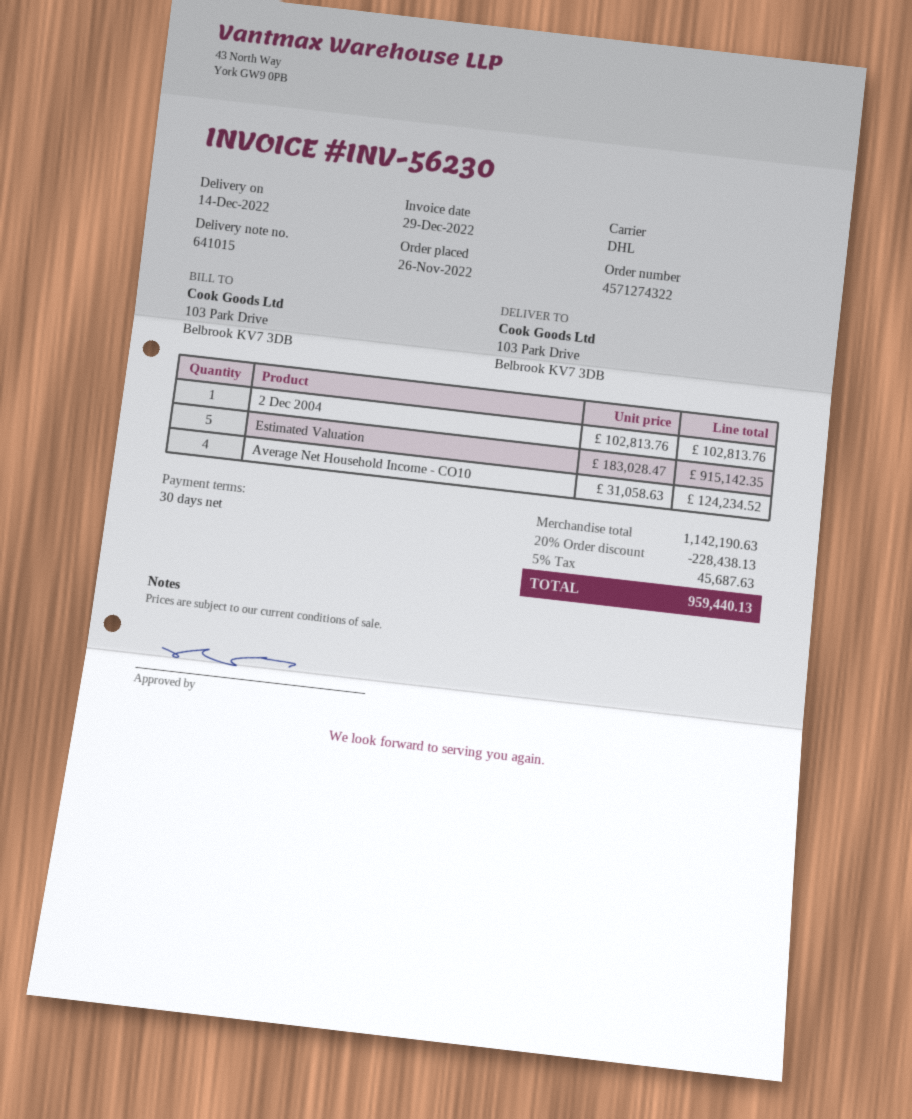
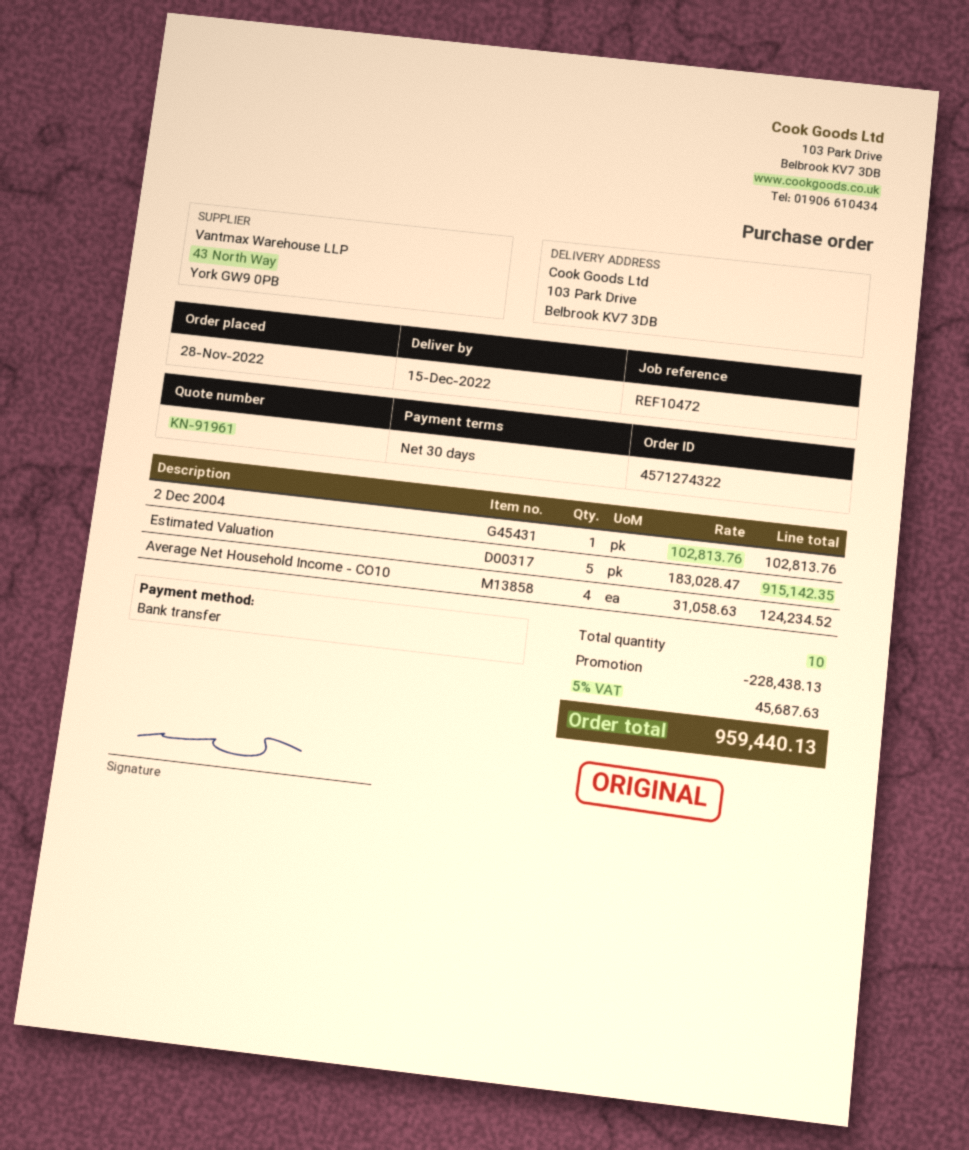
order date: 2022-11-26 -> 2022-11-28
delivery date: 2022-12-14 -> 2022-12-15

